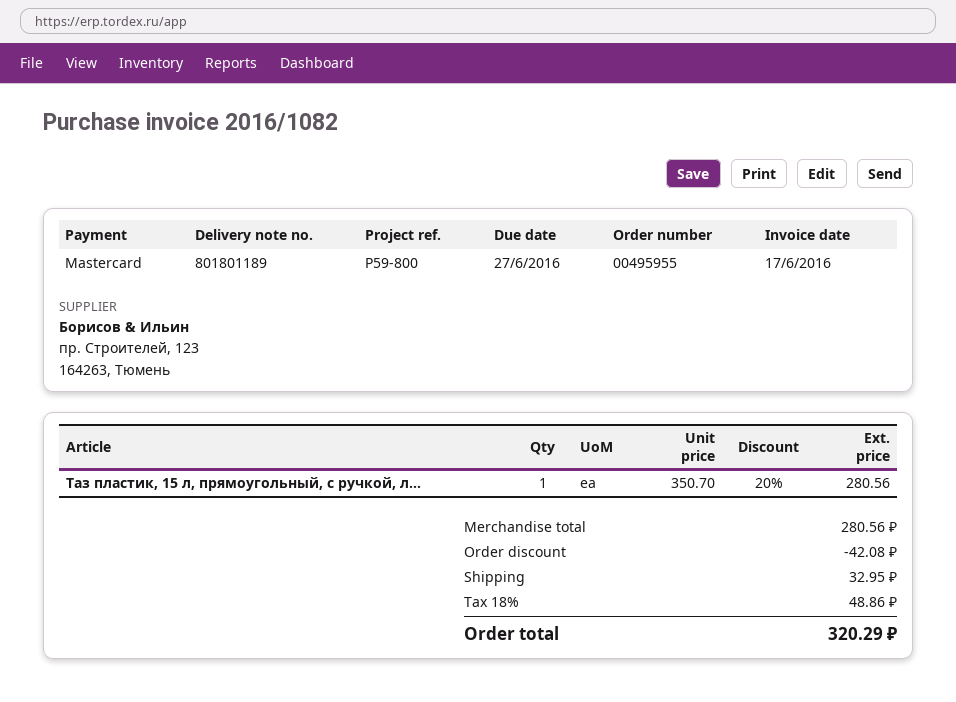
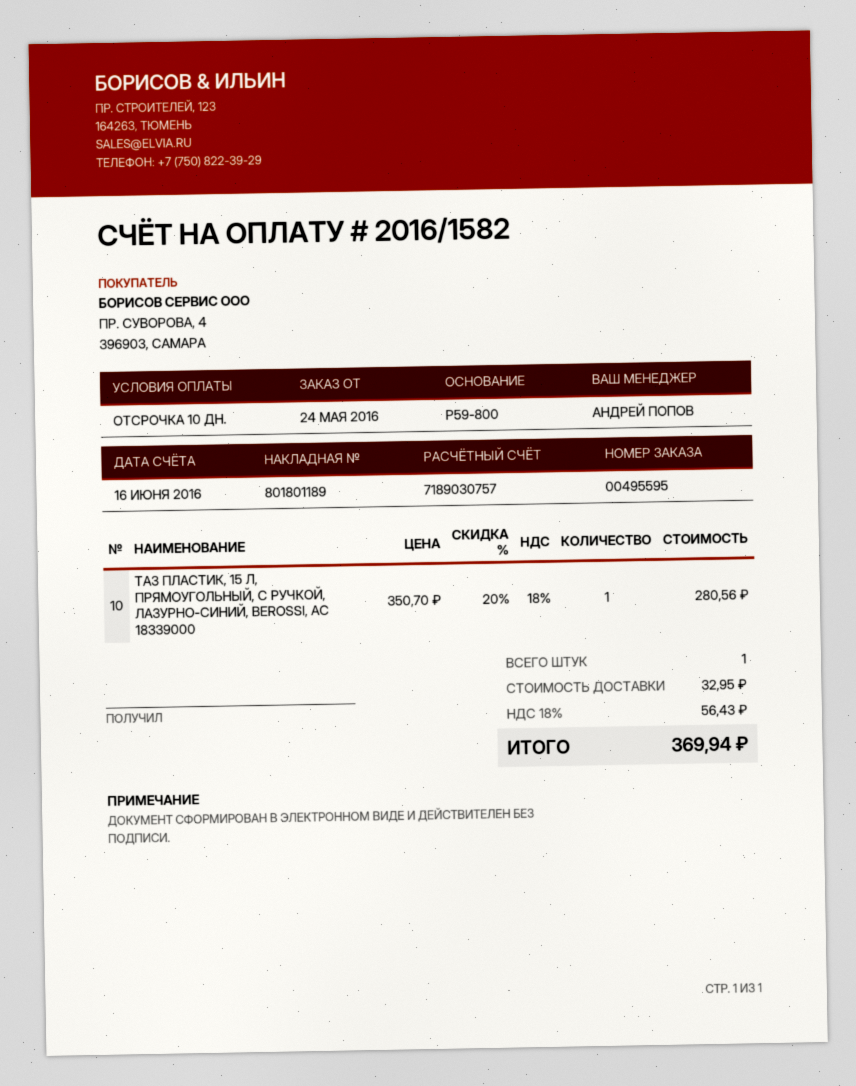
order number: 00495955 -> 00495595
invoice number: 2016/1082 -> 2016/1582
invoice date: 2016-06-17 -> 2016-06-16
discount: 42.08 -> none
tax: 18% = 48.86 -> 18% = 56.43
total: 320.29 -> 369.94

